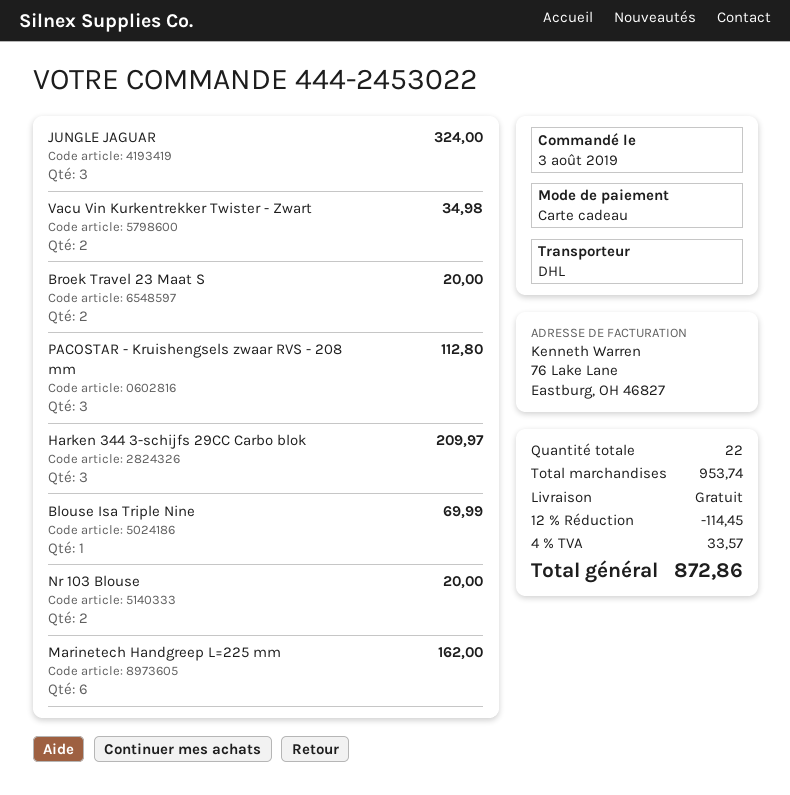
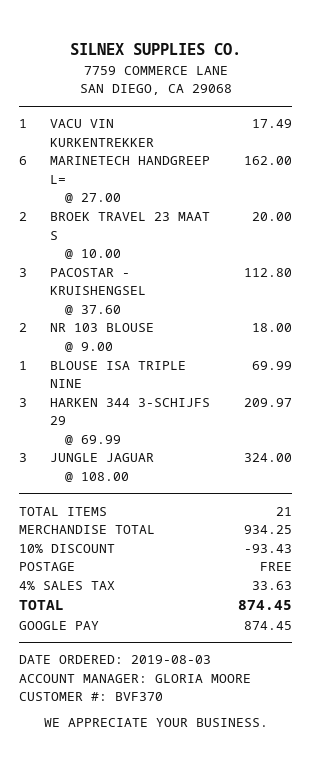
payment method: gift card -> Google Pay
Vacu Vin Kurkentrekker Twister - Zwart: 2 for 34.98 -> 1 for 17.49
Nr 103 Blouse: 2 for 20.00 -> 2 for 18.00
total quantity: 22 -> 21
subtotal: 953.74 -> 934.25
discount: 12% = 114.45 -> 10% = 93.43
tax: 4% = 33.57 -> 4% = 33.63
total: 872.86 -> 874.45

